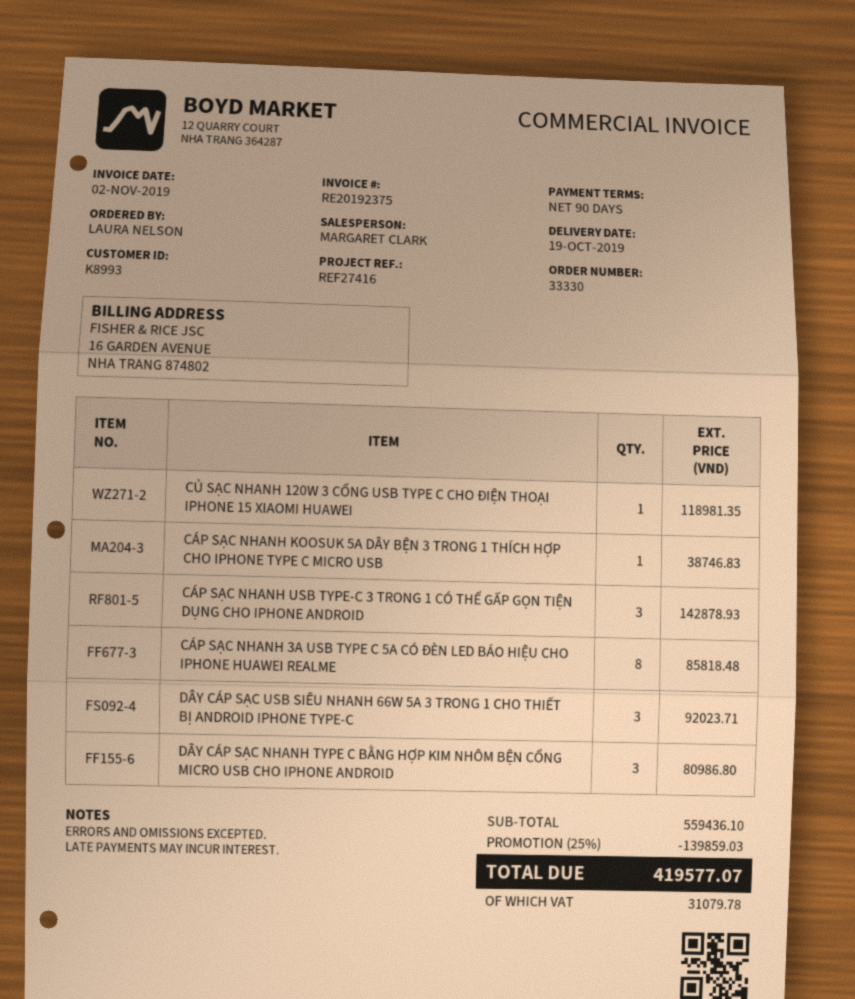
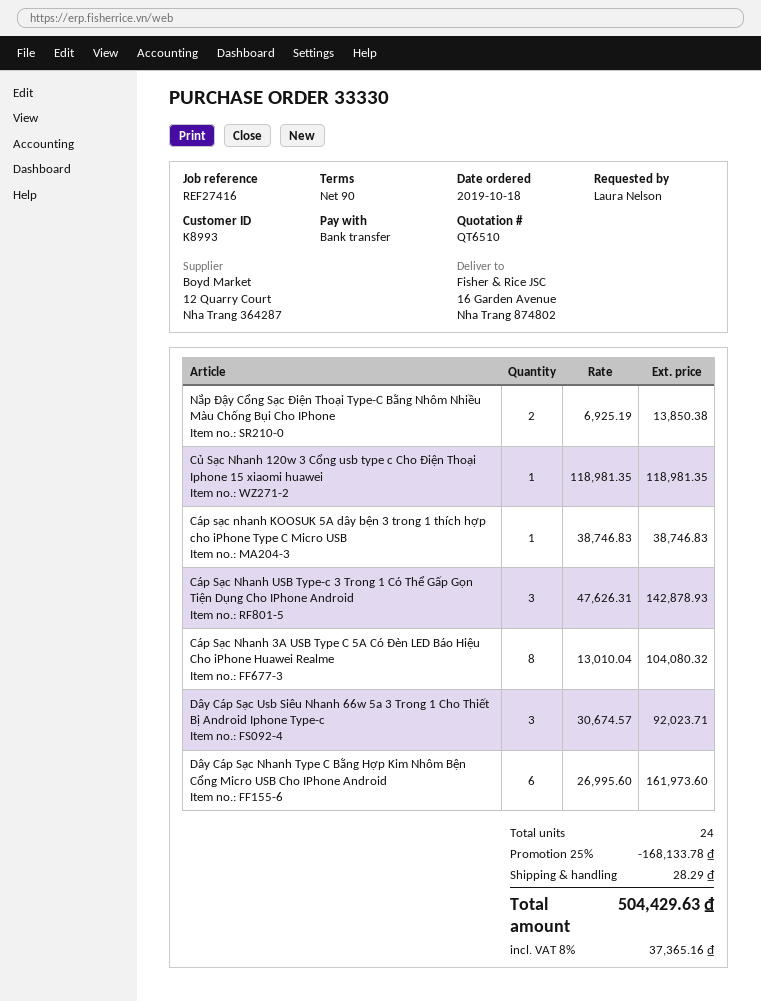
CÁP SẠC NHANH 3A USB TYPE C 5A CÓ ĐÈN LED BÁO HIỆU CHO IPHONE HUAWEI REALME: 8 for 85818.48 -> 8 for 104080.32
DÂY CÁP SẠC NHANH TYPE C BẰNG HỢP KIM NHÔM BỆN CỔNG MICRO USB CHO IPHONE ANDROID: 3 for 80986.80 -> 6 for 161973.60
Nắp Đậy Cổng Sạc Điện Thoại Type-C Bằng Nhôm Nhiều Màu Chống Bụi Cho IPhone: none -> 2 for 13850.38
discount: 25% = 139859.03 -> 25% = 168133.78
shipping: none -> 28.29
tax: 31079.78 -> 37365.16
total: 419577.07 -> 504429.63

